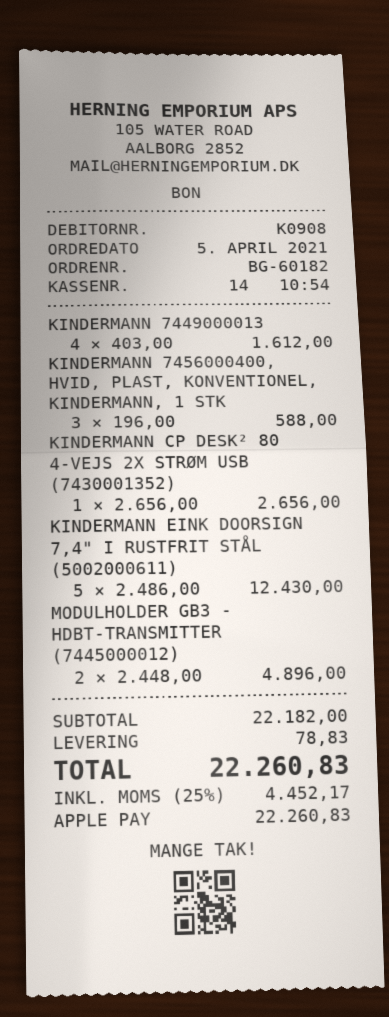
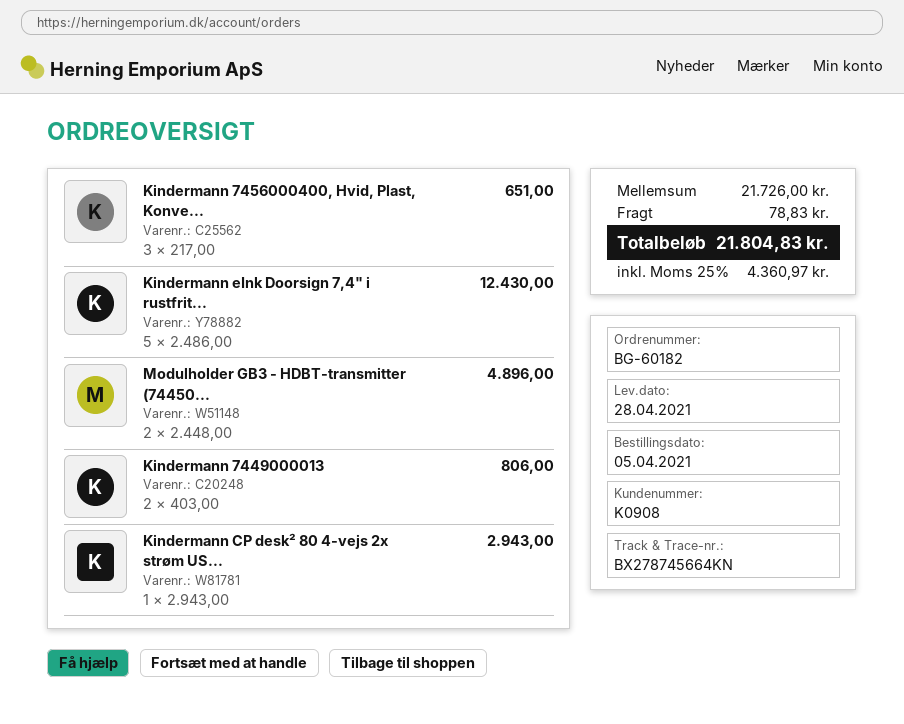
KINDERMANN 7449000013: 4 x 403.00 = 1612.00 -> 2 x 403.00 = 806.00
KINDERMANN 7456000400, HVID, PLAST, KONVENTIONEL, KINDERMANN, 1 STK: 3 x 196.00 = 588.00 -> 3 x 217.00 = 651.00
KINDERMANN CP DESK² 80 4-VEJS 2X STRØM USB (7430001352): 1 x 2656.00 = 2656.00 -> 1 x 2943.00 = 2943.00
subtotal: 22182.00 -> 21726.00
tax: 25% = 4452.17 -> 25% = 4360.97
total: 22260.83 -> 21804.83

